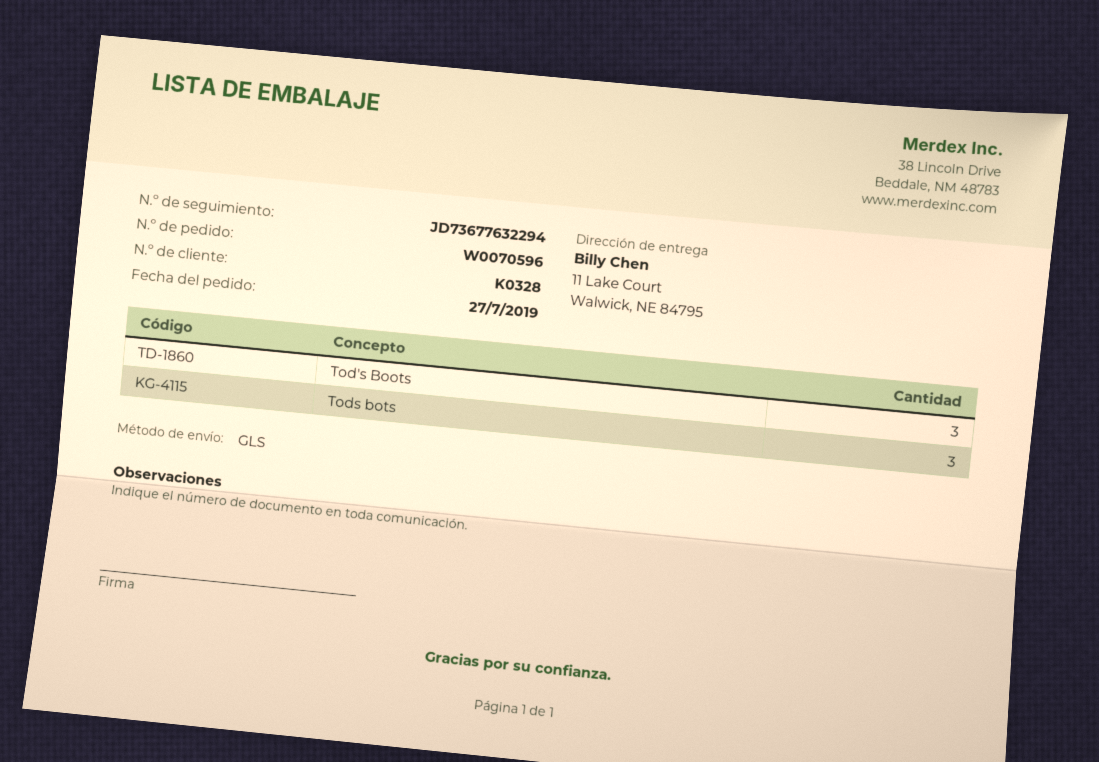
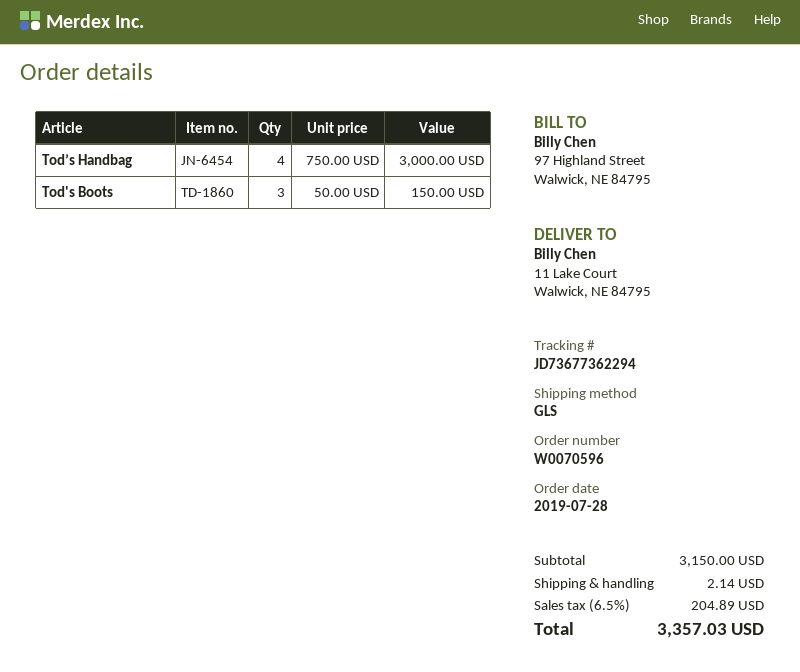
order date: 2019-07-27 -> 2019-07-28
tracking number: JD73677632294 -> JD73677362294
Tods bots: 3 -> none
Tod’s Handbag: none -> 4

